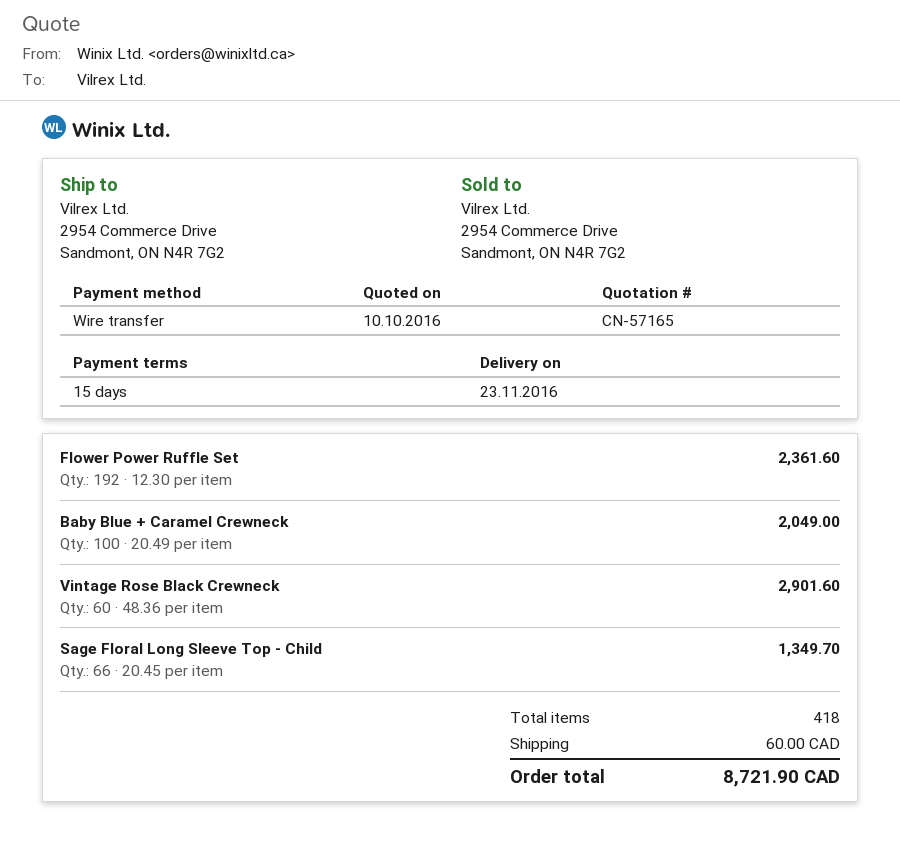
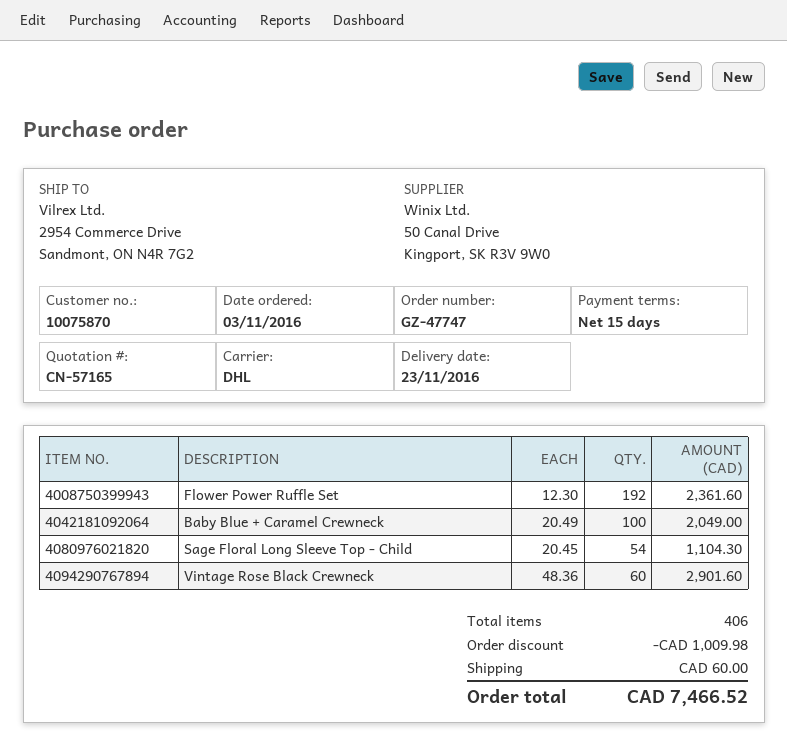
Sage Floral Long Sleeve Top - Child: 66 x 20.45 = 1349.70 -> 54 x 20.45 = 1104.30
total quantity: 418 -> 406
discount: none -> 1009.98
total: 8721.90 -> 7466.52

